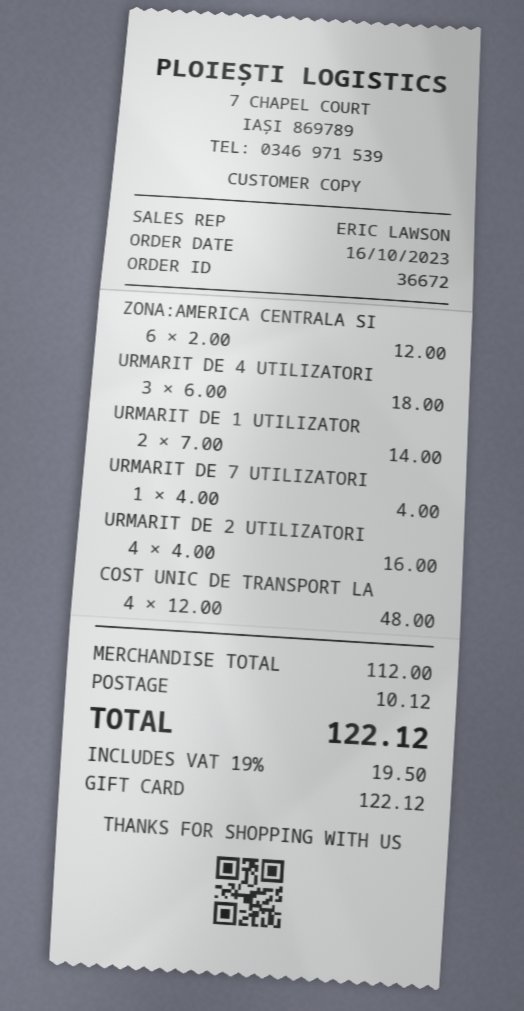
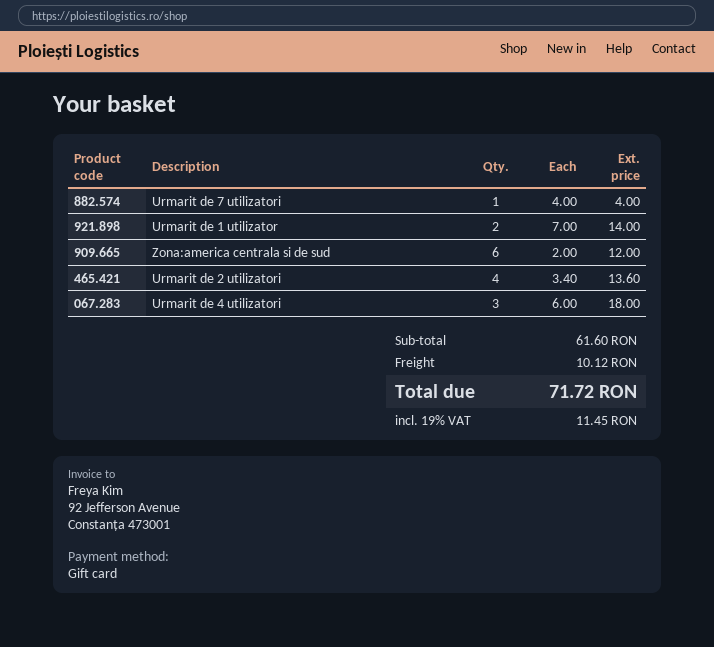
URMARIT DE 2 UTILIZATORI: 4 x 4.00 = 16.00 -> 4 x 3.40 = 13.60
COST UNIC DE TRANSPORT LA: 4 x 12.00 = 48.00 -> none
subtotal: 112.00 -> 61.60
tax: 19% = 19.50 -> 19% = 11.45
total: 122.12 -> 71.72

